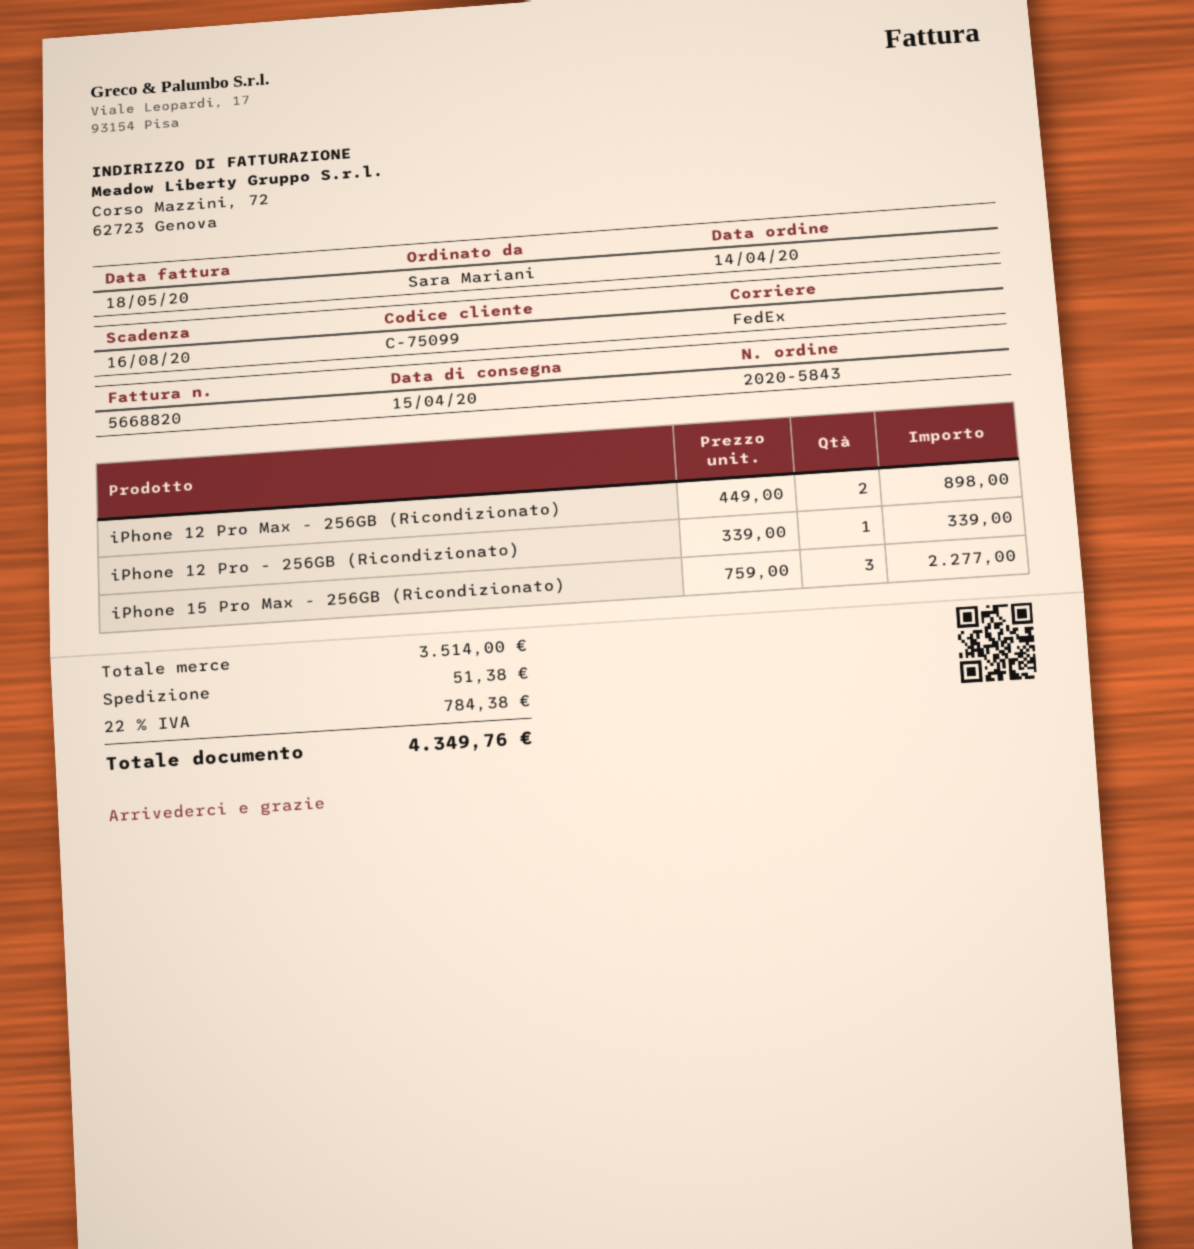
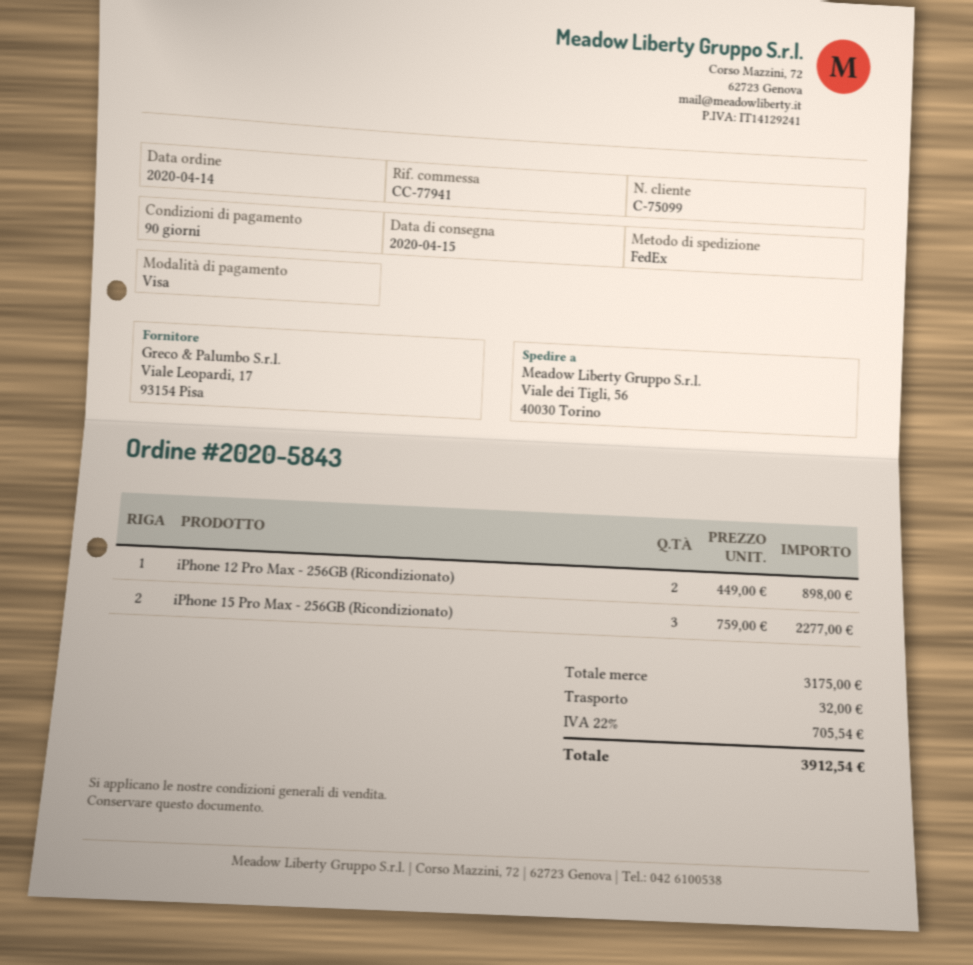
iPhone 12 Pro - 256GB (Ricondizionato): 1 x 339.00 = 339.00 -> none
subtotal: 3514.00 -> 3175.00
shipping: 51.38 -> 32.00
tax: 22% = 784.38 -> 22% = 705.54
total: 4349.76 -> 3912.54

